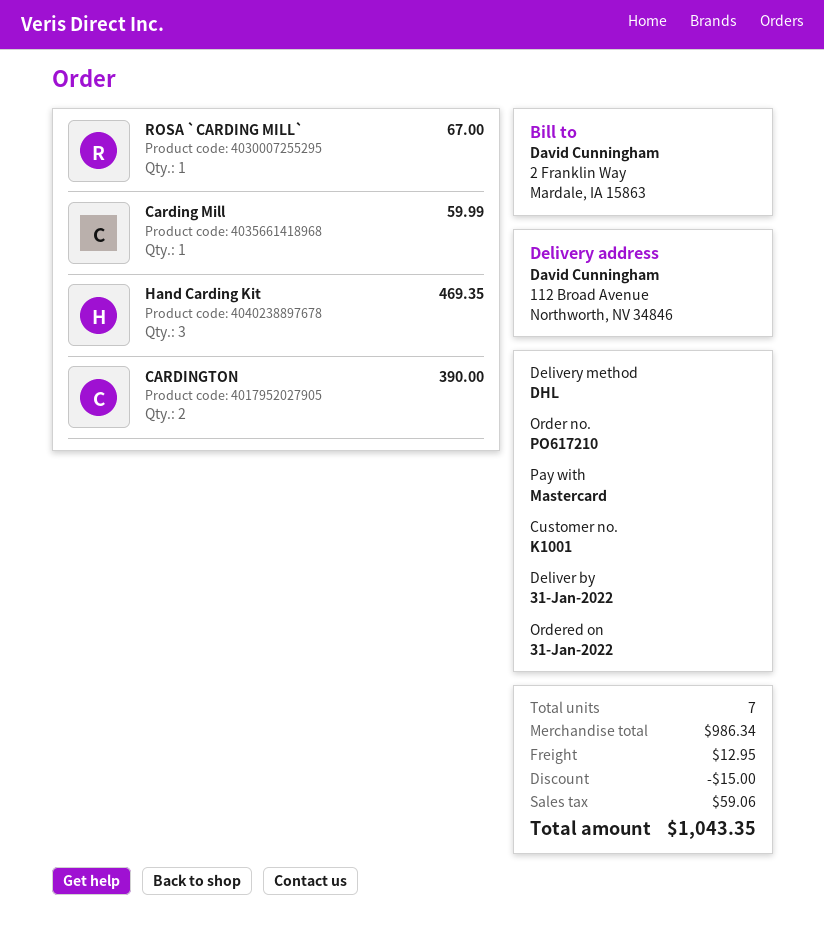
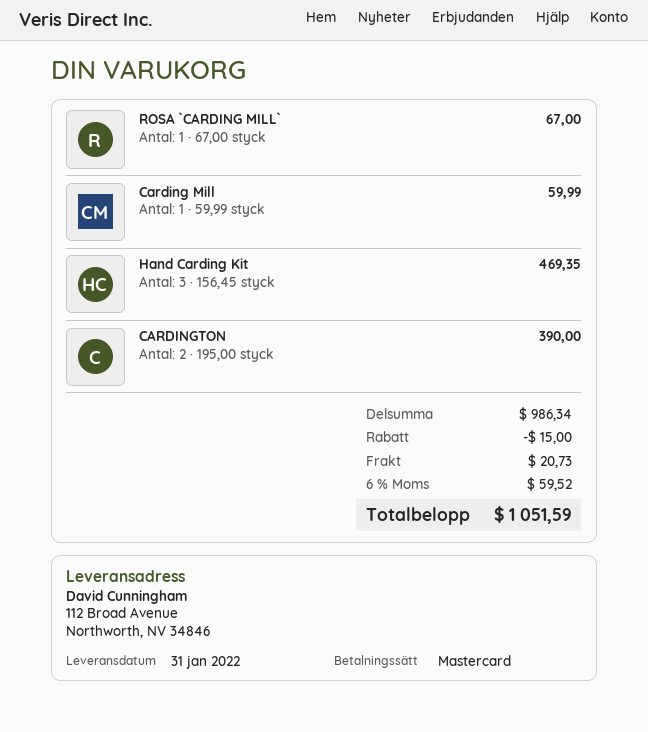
shipping: 12.95 -> 20.73
tax: 59.06 -> 59.52
total: 1043.35 -> 1051.59

